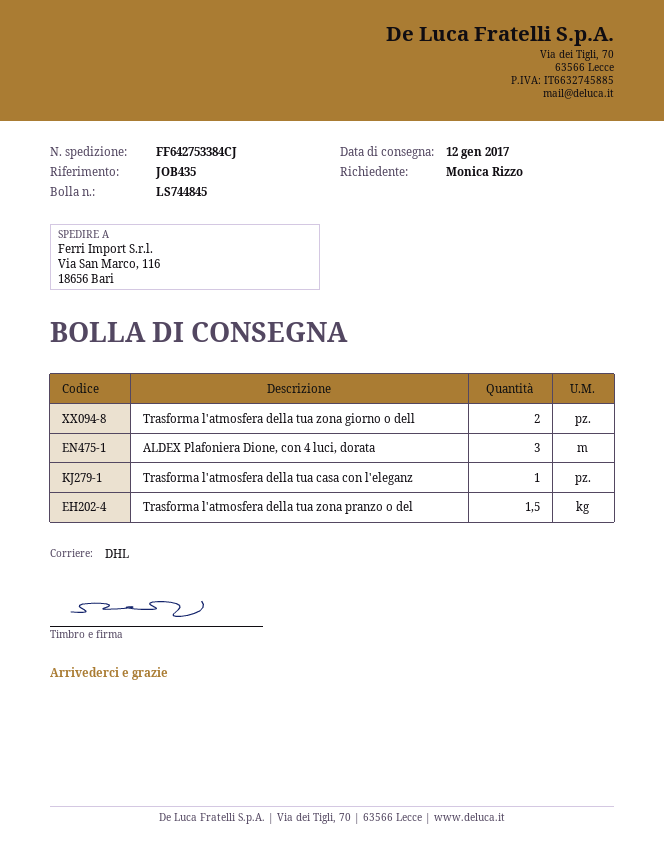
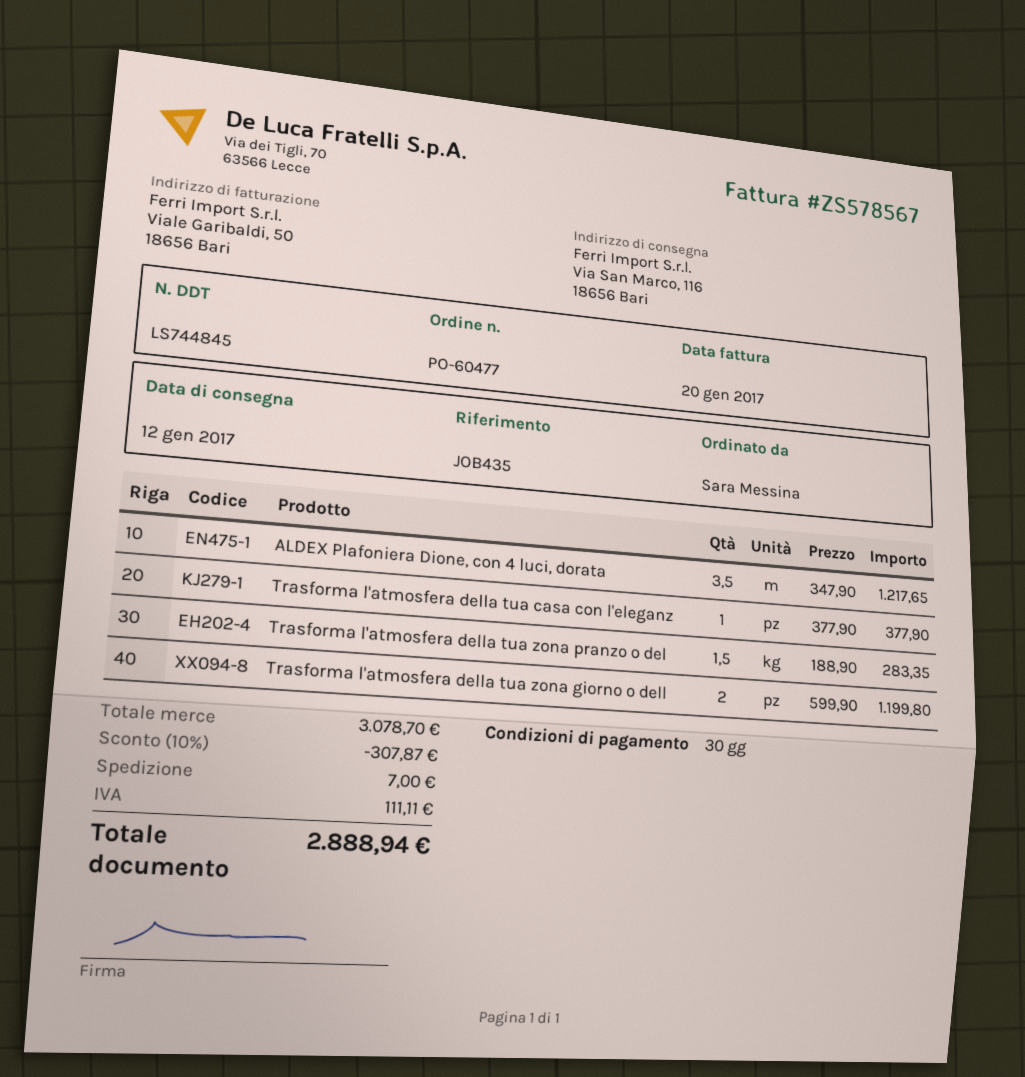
ordered by: Monica Rizzo -> Sara Messina
ALDEX Plafoniera Dione, con 4 luci, dorata: 3 -> 3.5

